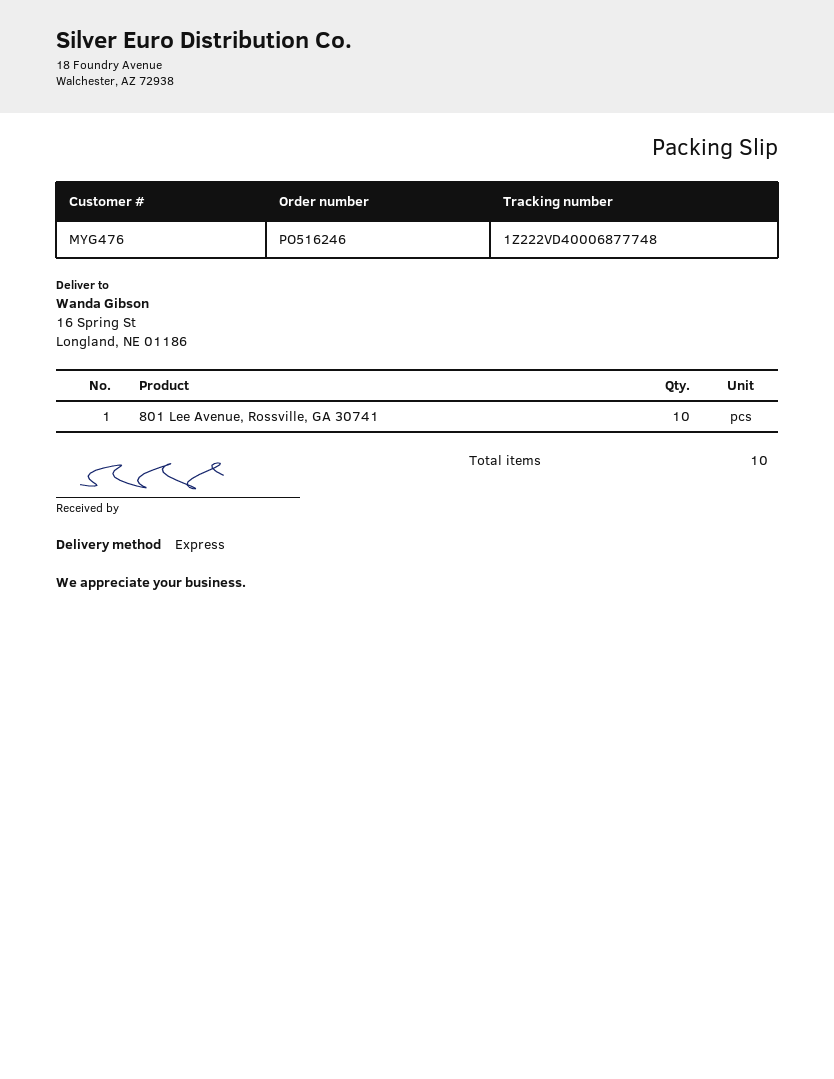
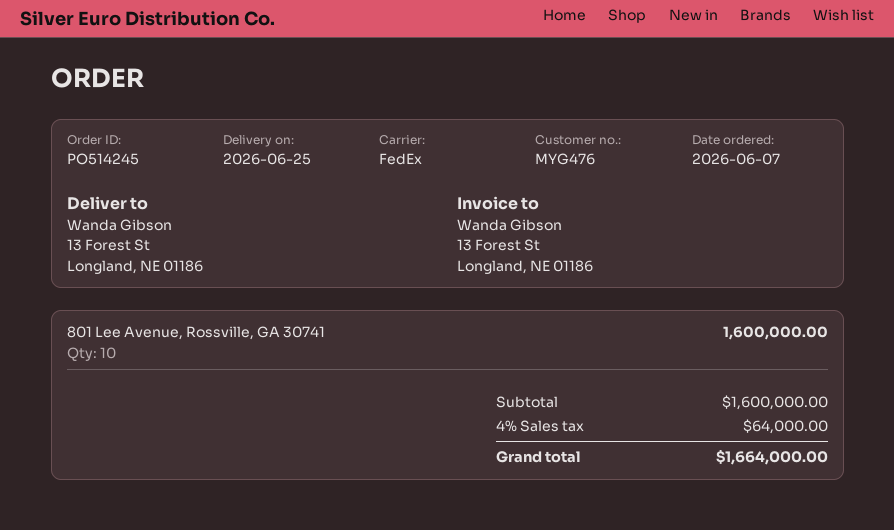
order number: PO516246 -> PO514245
shipping method: express -> FedEx
ship to: 16 Spring St, Longland, NE 01186 -> 13 Forest St, Longland, NE 01186

